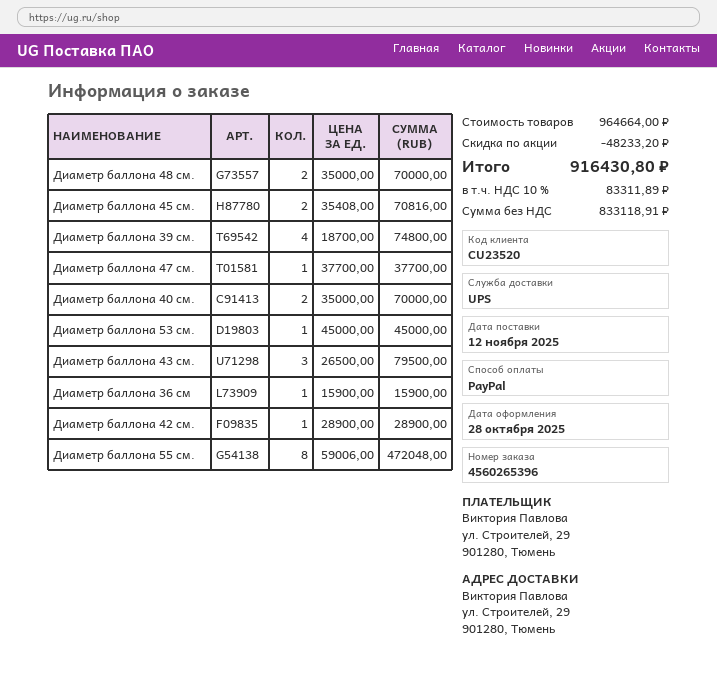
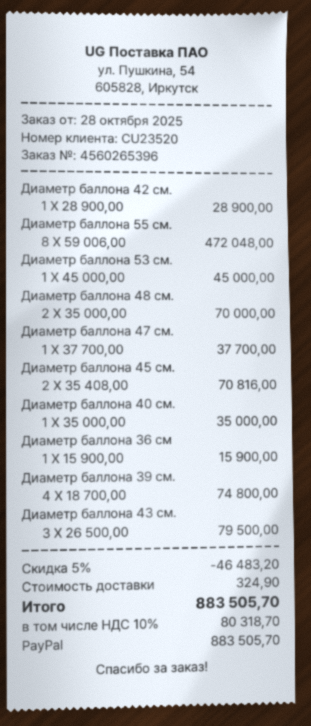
Диаметр баллона 40 см.: 2 x 35000.00 = 70000.00 -> 1 x 35000.00 = 35000.00
discount: 48233.20 -> 46483.20
shipping: none -> 324.90
tax: 10% = 83311.89 -> 10% = 80318.70
total: 916430.80 -> 883505.70

